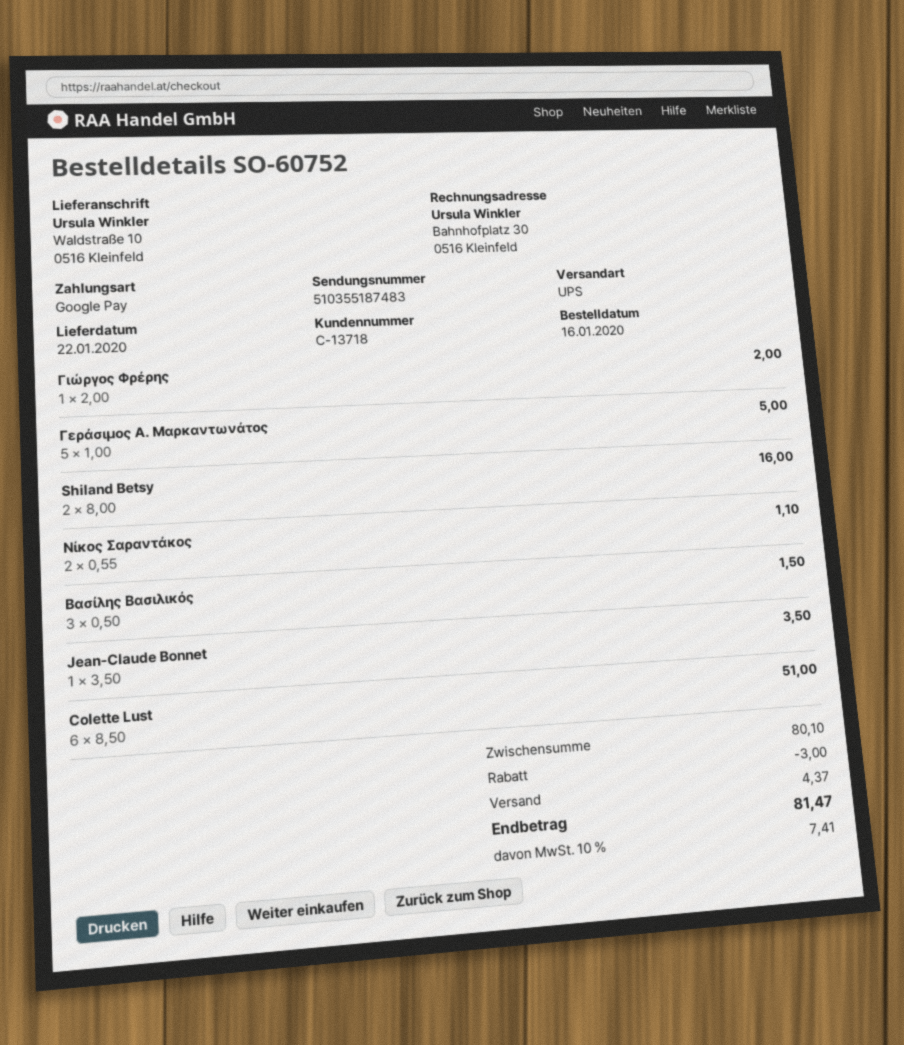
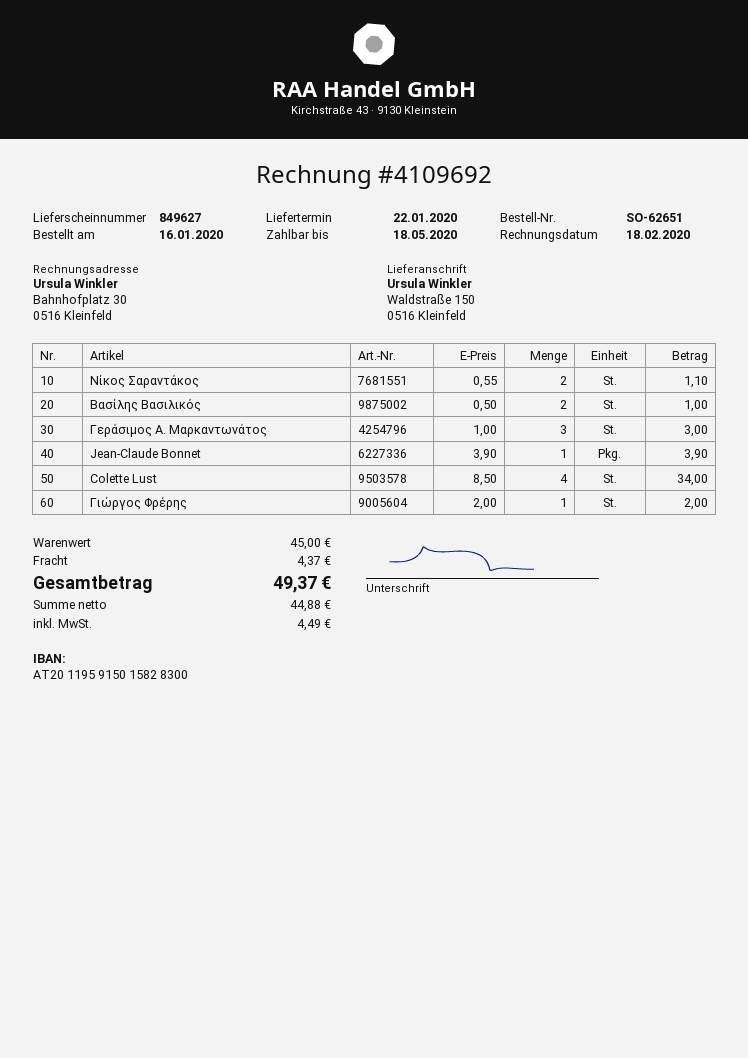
order number: SO-60752 -> SO-62651
ship to: Waldstraße 10, 0516 Kleinfeld -> Waldstraße 150, 0516 Kleinfeld
Γεράσιμος Α. Μαρκαντωνάτος: 5 x 1.00 = 5.00 -> 3 x 1.00 = 3.00
Shiland Betsy: 2 x 8.00 = 16.00 -> none
Βασίλης Βασιλικός: 3 x 0.50 = 1.50 -> 2 x 0.50 = 1.00
Jean-Claude Bonnet: 1 x 3.50 = 3.50 -> 1 x 3.90 = 3.90
Colette Lust: 6 x 8.50 = 51.00 -> 4 x 8.50 = 34.00
subtotal: 80.10 -> 45.00
discount: 3.00 -> none
tax: 7.41 -> 4.49
total: 81.47 -> 49.37

